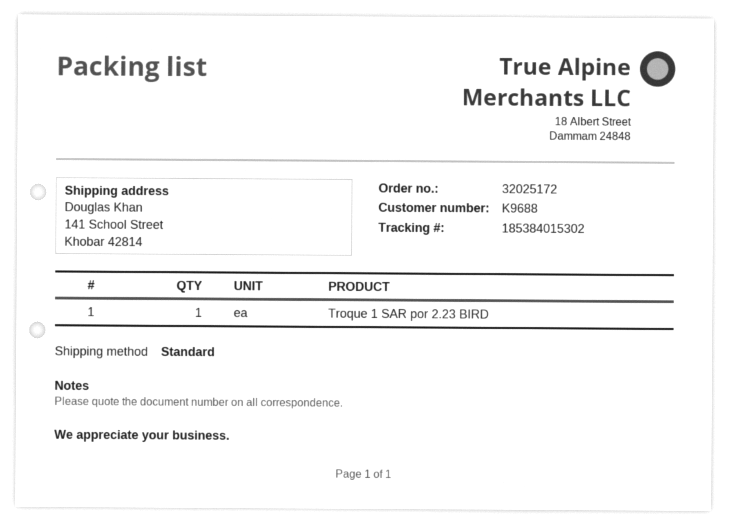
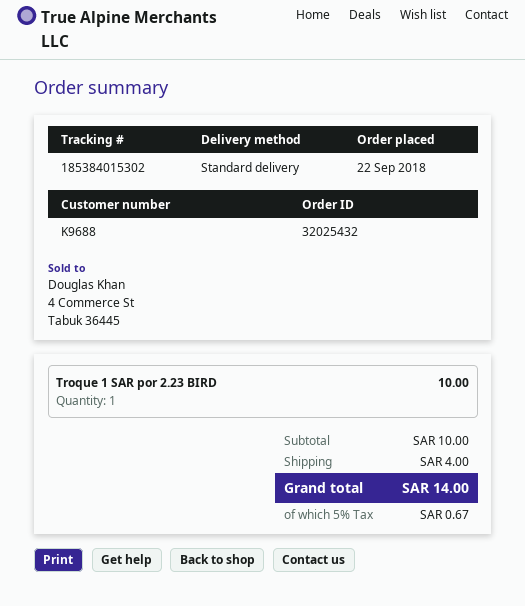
order number: 32025172 -> 32025432

